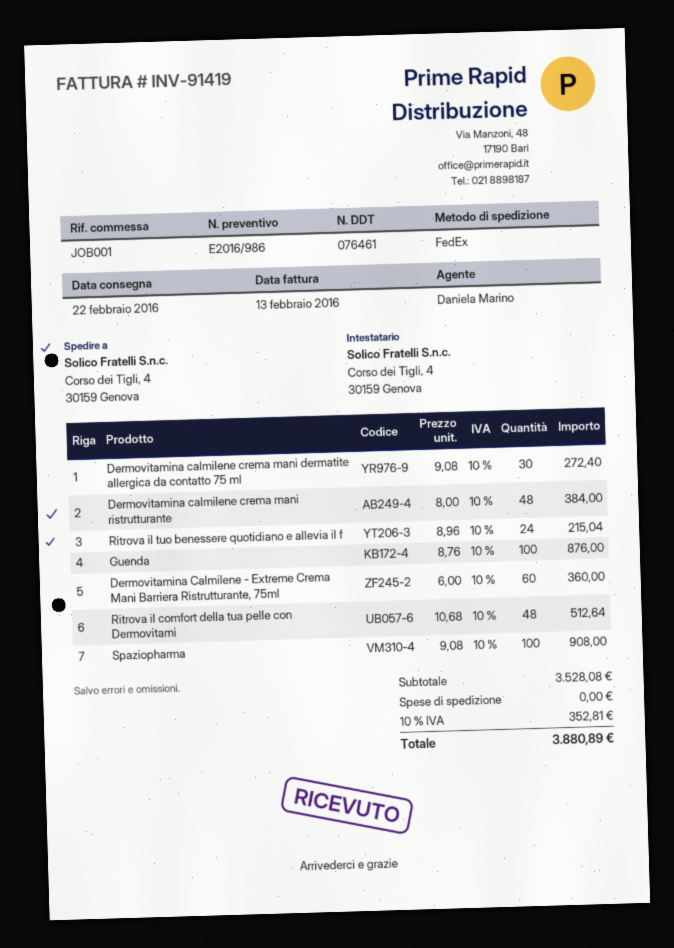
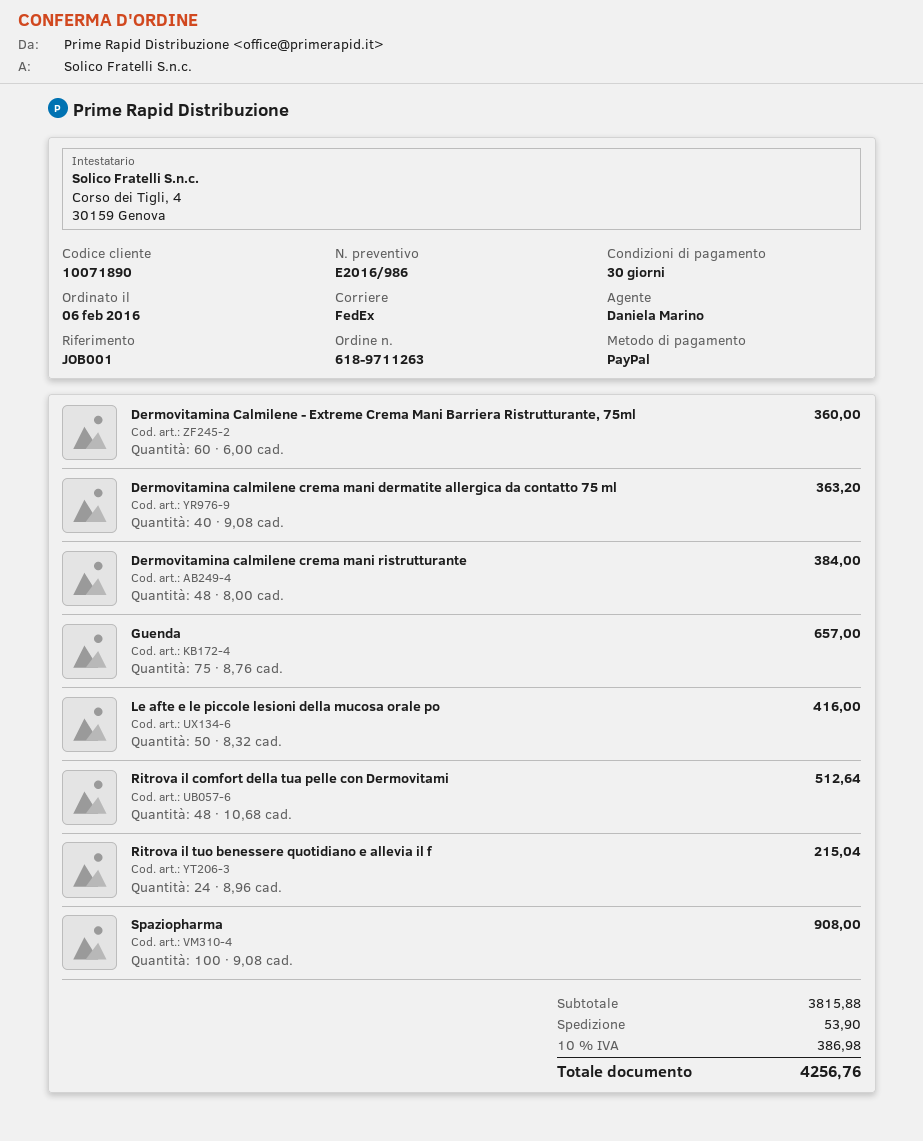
Dermovitamina calmilene crema mani dermatite allergica da contatto 75 ml: 30 x 9.08 = 272.40 -> 40 x 9.08 = 363.20
Guenda: 100 x 8.76 = 876.00 -> 75 x 8.76 = 657.00
Le afte e le piccole lesioni della mucosa orale po: none -> 50 x 8.32 = 416.00
subtotal: 3528.08 -> 3815.88
shipping: 0.00 -> 53.90
tax: 10% = 352.81 -> 10% = 386.98
total: 3880.89 -> 4256.76

